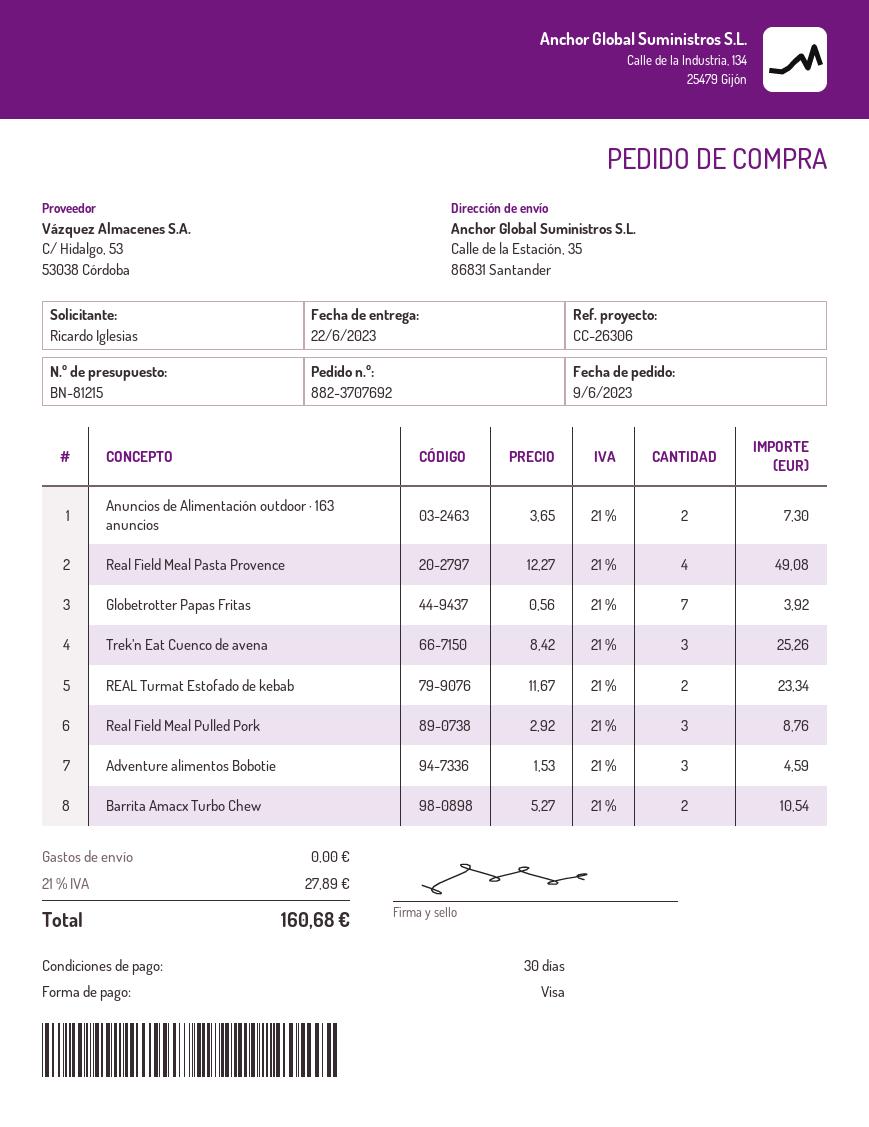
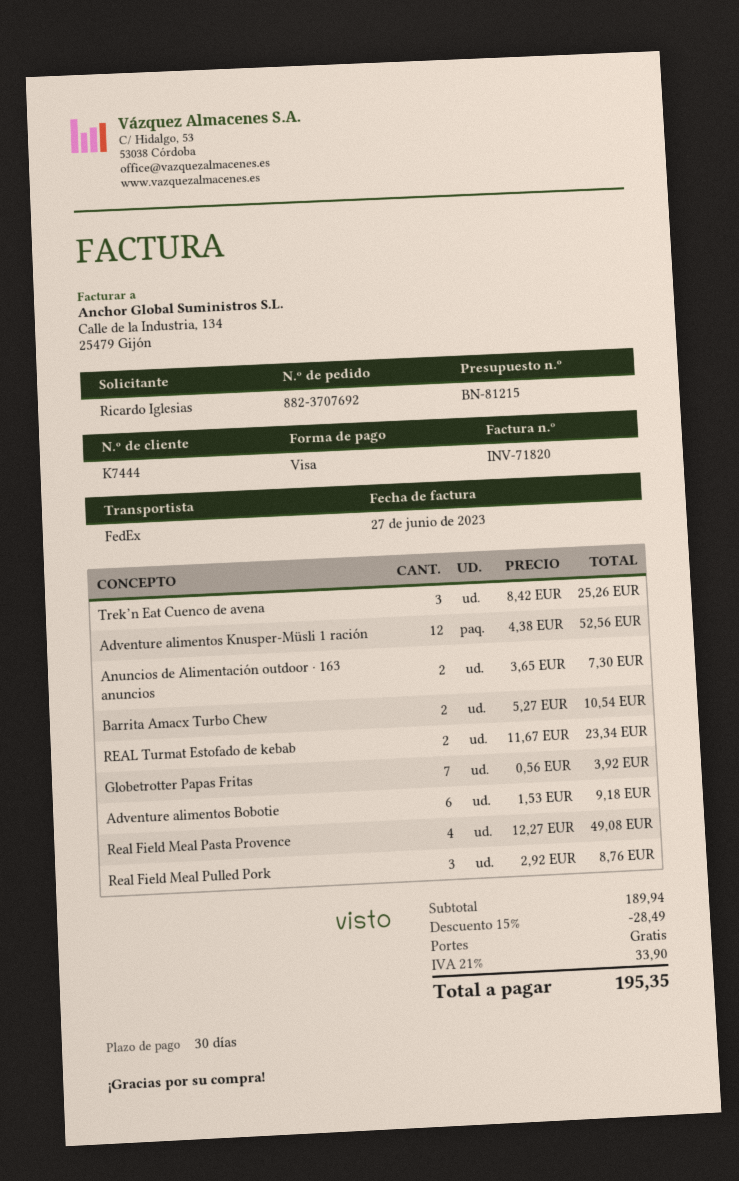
Adventure alimentos Bobotie: 3 x 1.53 = 4.59 -> 6 x 1.53 = 9.18
Adventure alimentos Knusper-Müsli 1 ración: none -> 12 x 4.38 = 52.56
discount: none -> 15% = 28.49
tax: 21% = 27.89 -> 21% = 33.90
total: 160.68 -> 195.35

